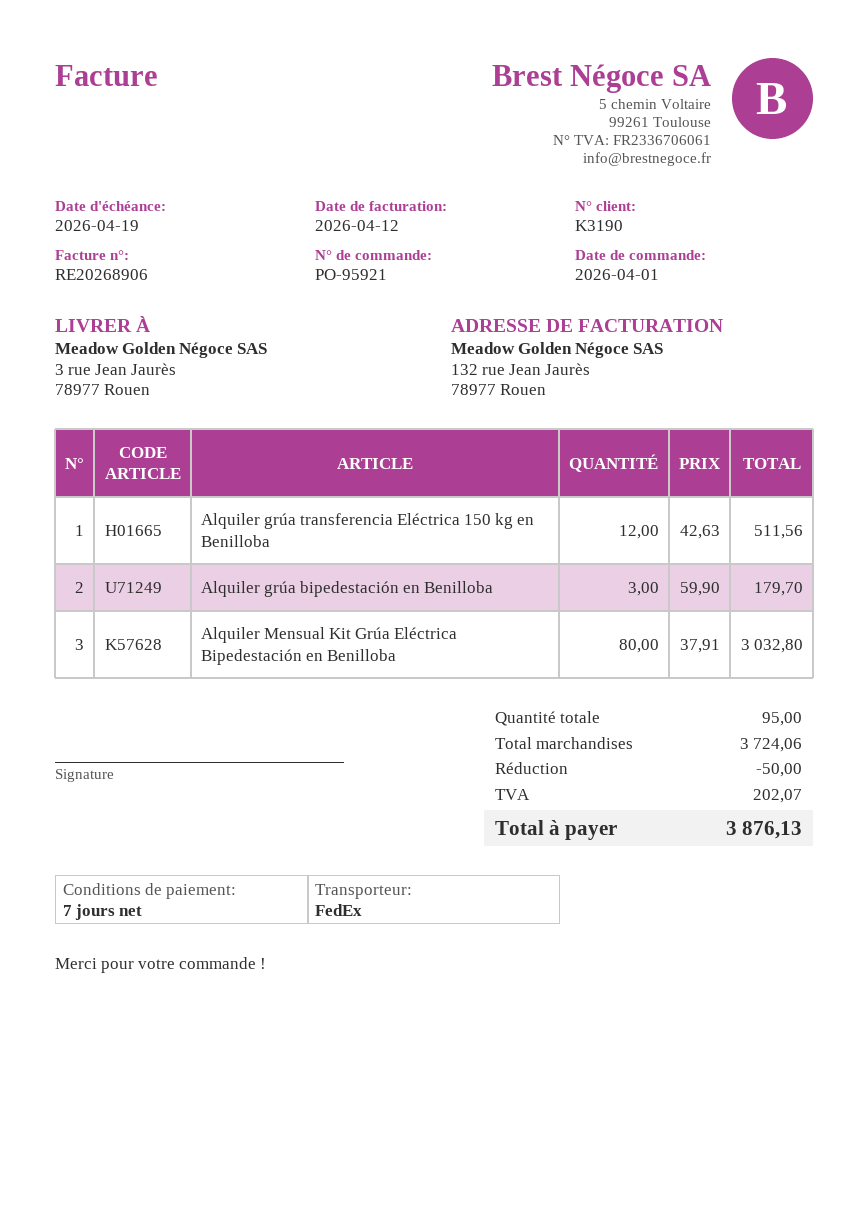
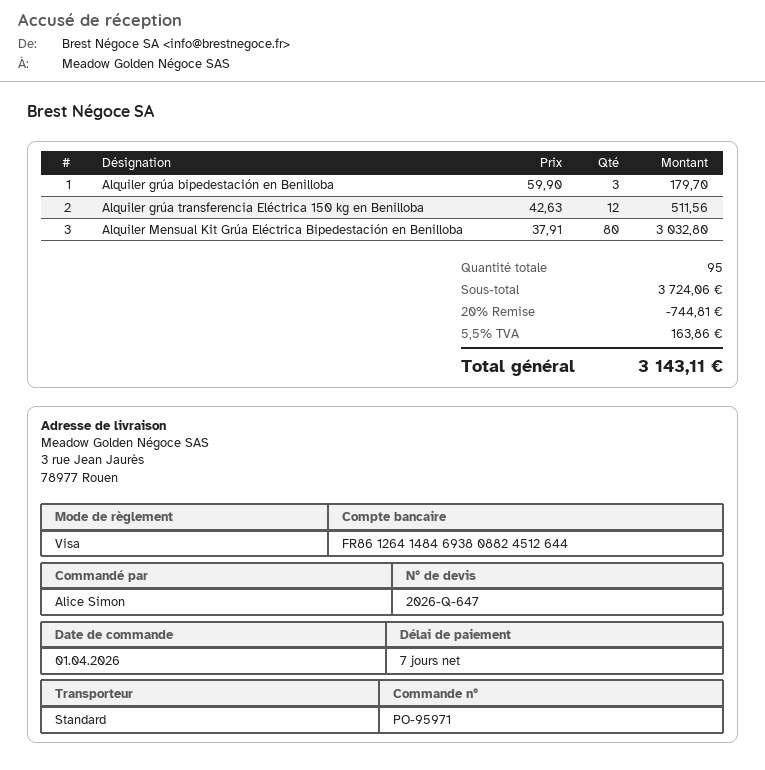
order number: PO-95921 -> PO-95971
shipping method: FedEx -> standard
discount: 50.00 -> 744.81
tax: 202.07 -> 163.86
total: 3876.13 -> 3143.11

